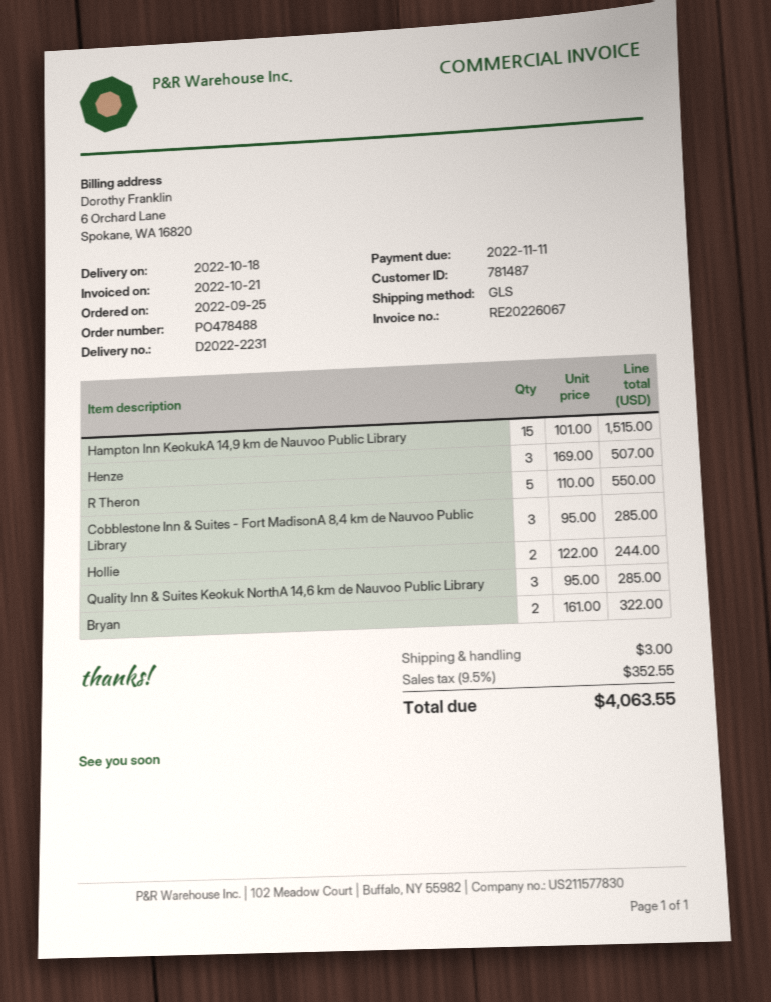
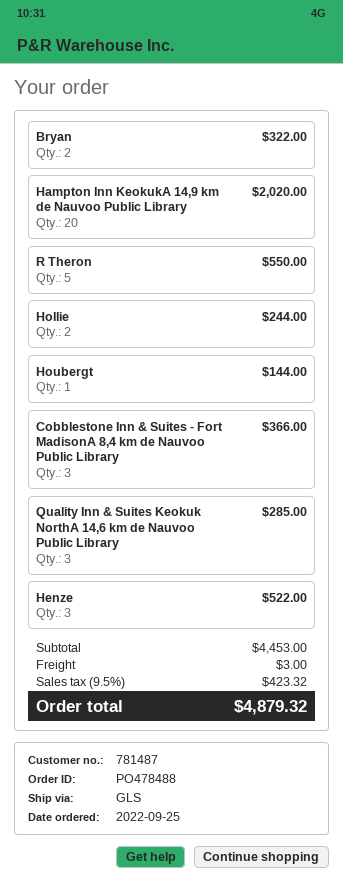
Hampton Inn KeokukA 14,9 km de Nauvoo Public Library: 15 for 1515.00 -> 20 for 2020.00
Henze: 3 for 507.00 -> 3 for 522.00
Cobblestone Inn & Suites - Fort MadisonA 8,4 km de Nauvoo Public Library: 3 for 285.00 -> 3 for 366.00
Houbergt: none -> 1 for 144.00
tax: 9.5% = 352.55 -> 9.5% = 423.32
total: 4063.55 -> 4879.32

